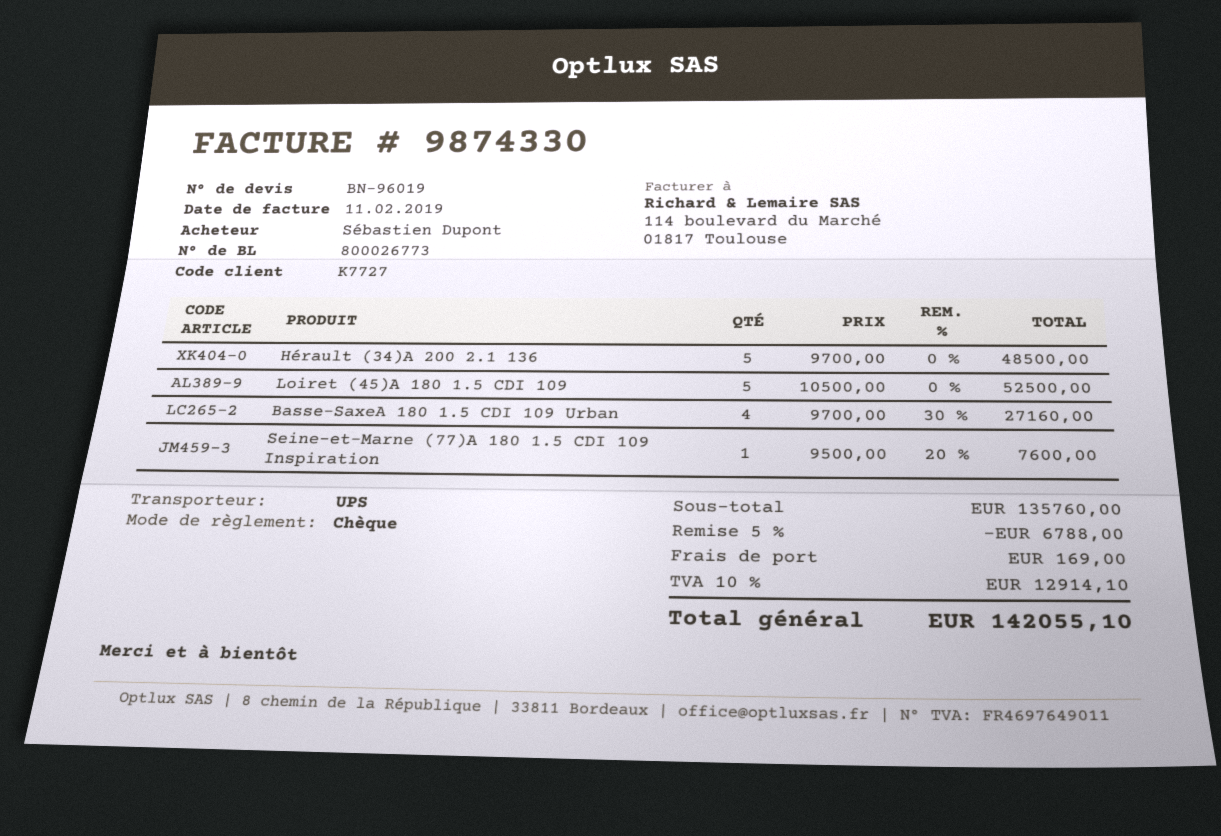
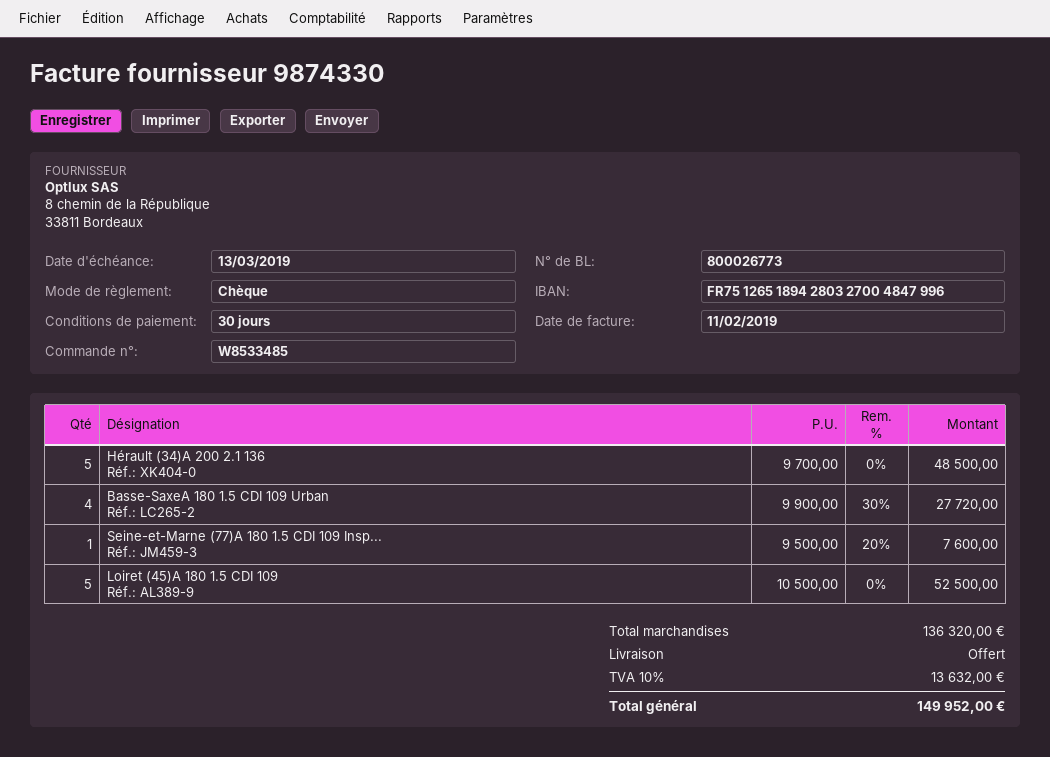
Basse-SaxeA 180 1.5 CDI 109 Urban: 4 x 9700.00 - 30% = 27160.00 -> 4 x 9900.00 - 30% = 27720.00
subtotal: 135760.00 -> 136320.00
discount: 5% = 6788.00 -> none
shipping: 169.00 -> 0.00
tax: 10% = 12914.10 -> 10% = 13632.00
total: 142055.10 -> 149952.00

